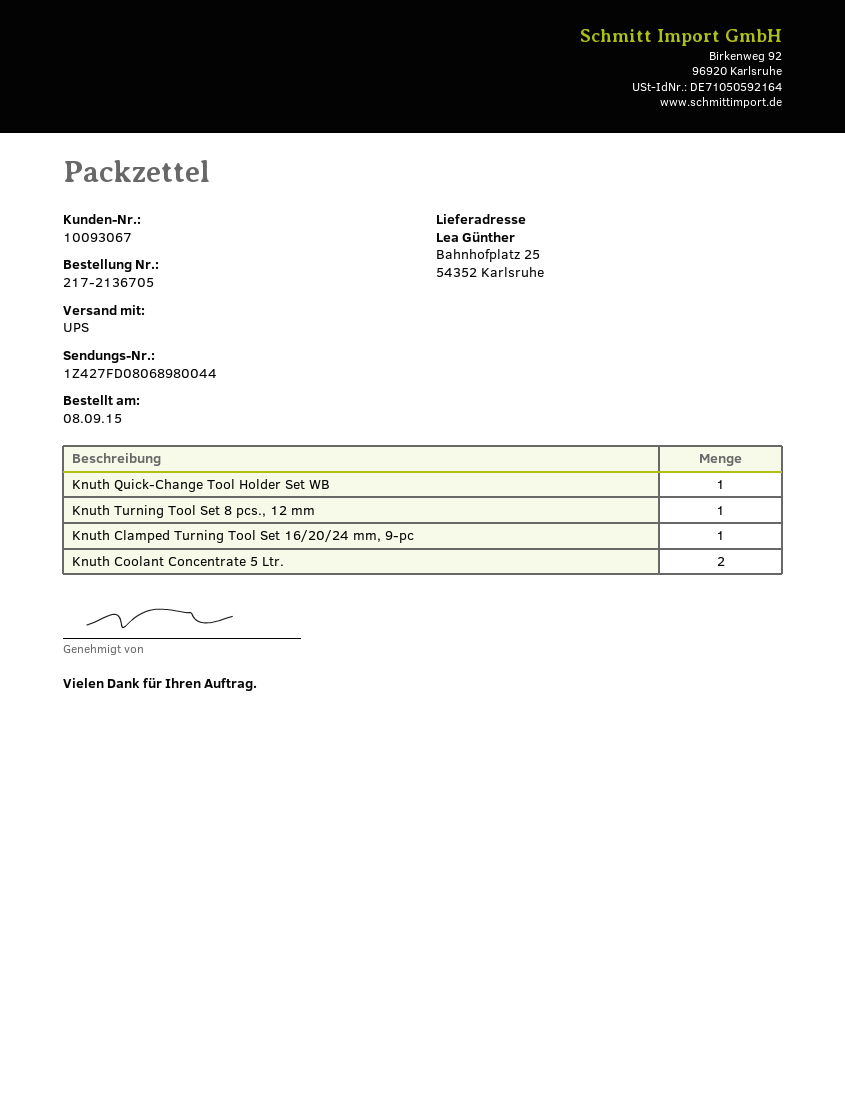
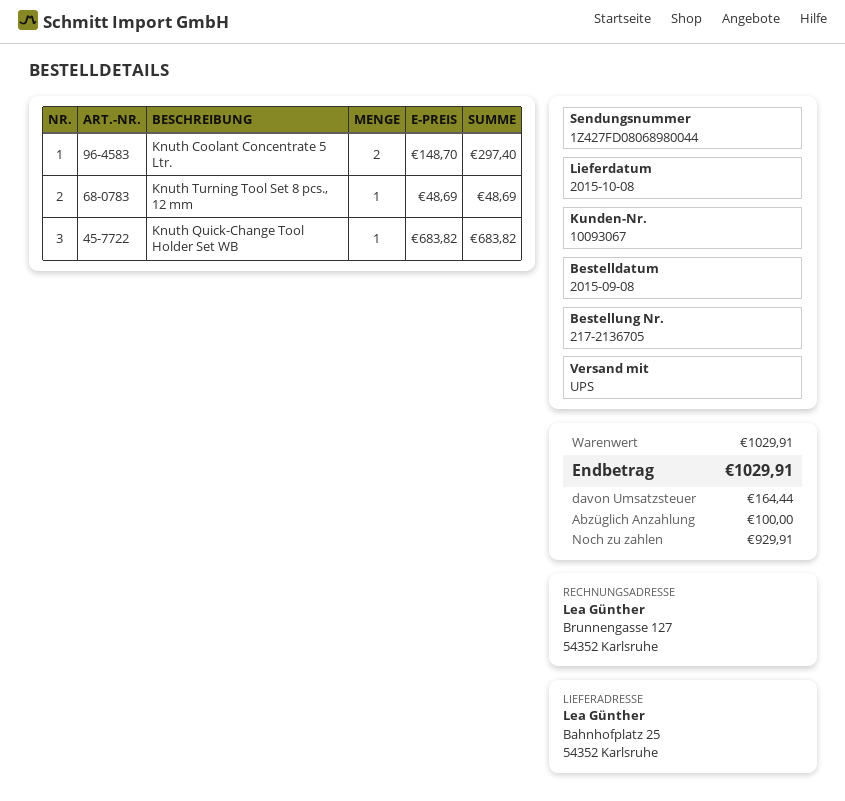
Knuth Clamped Turning Tool Set 16/20/24 mm, 9-pc: 1 -> none

